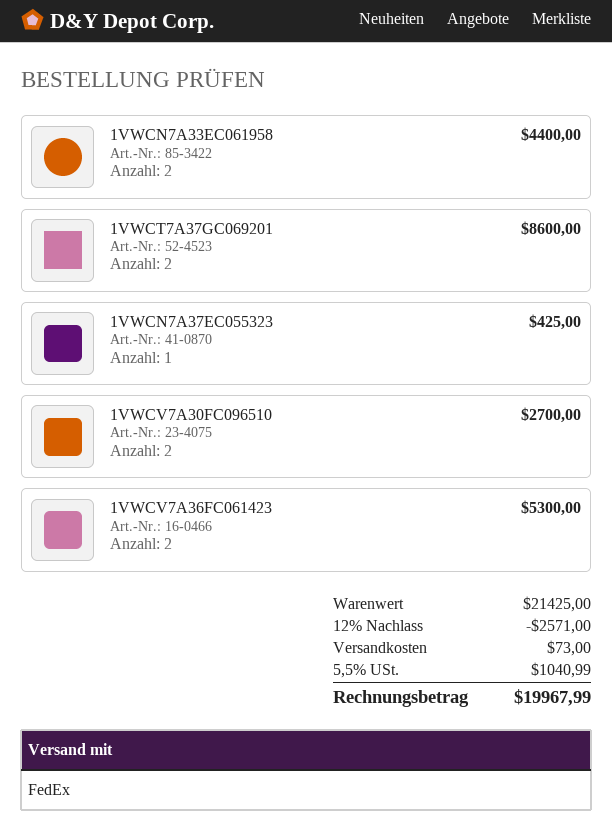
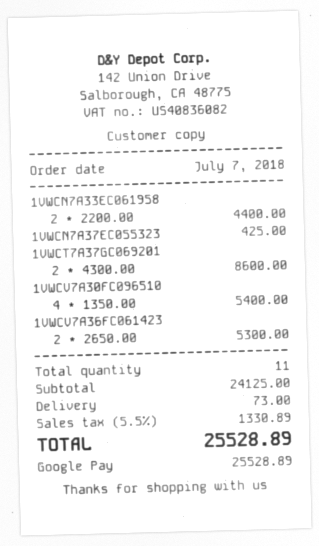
1VWCV7A30FC096510: 2 for 2700.00 -> 4 for 5400.00
subtotal: 21425.00 -> 24125.00
discount: 12% = 2571.00 -> none
tax: 5.5% = 1040.99 -> 5.5% = 1330.89
total: 19967.99 -> 25528.89

